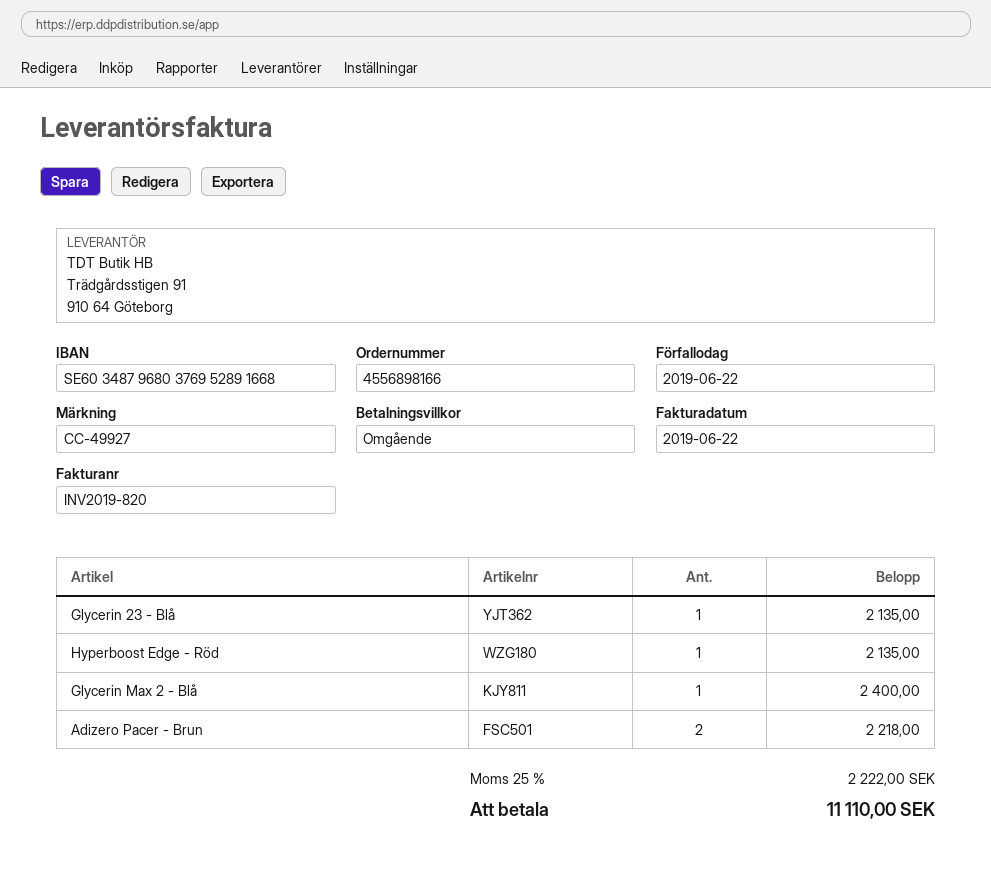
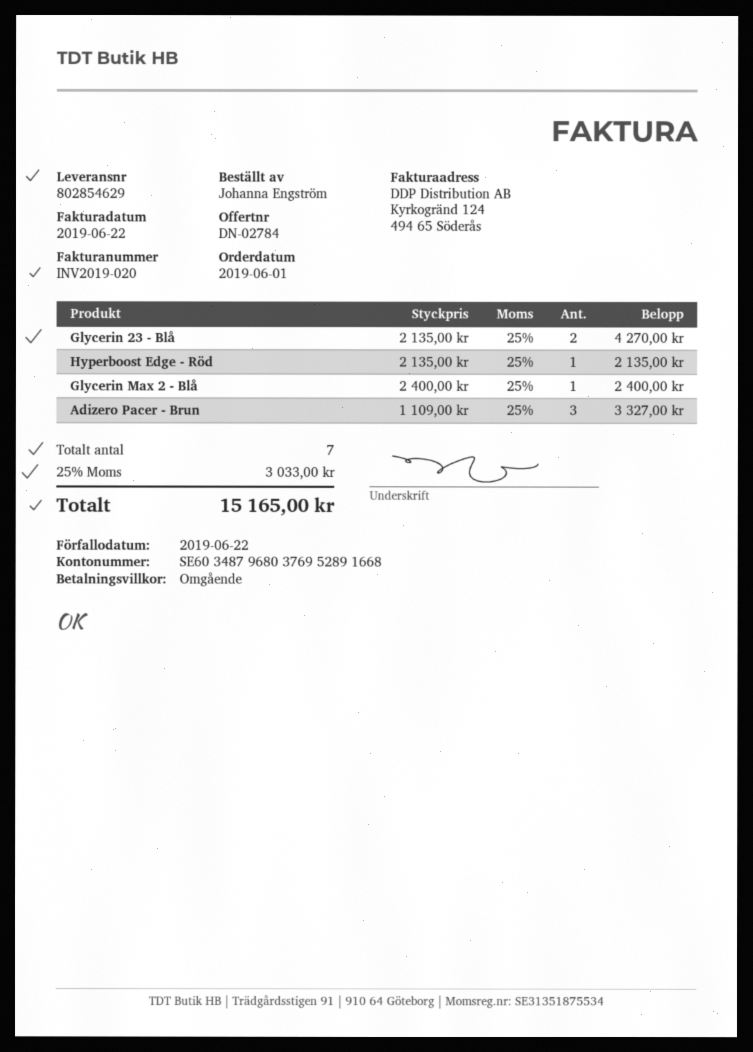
invoice number: INV2019-820 -> INV2019-020
Glycerin 23 - Blå: 1 for 2135.00 -> 2 for 4270.00
Adizero Pacer - Brun: 2 for 2218.00 -> 3 for 3327.00
tax: 25% = 2222.00 -> 25% = 3033.00
total: 11110.00 -> 15165.00

